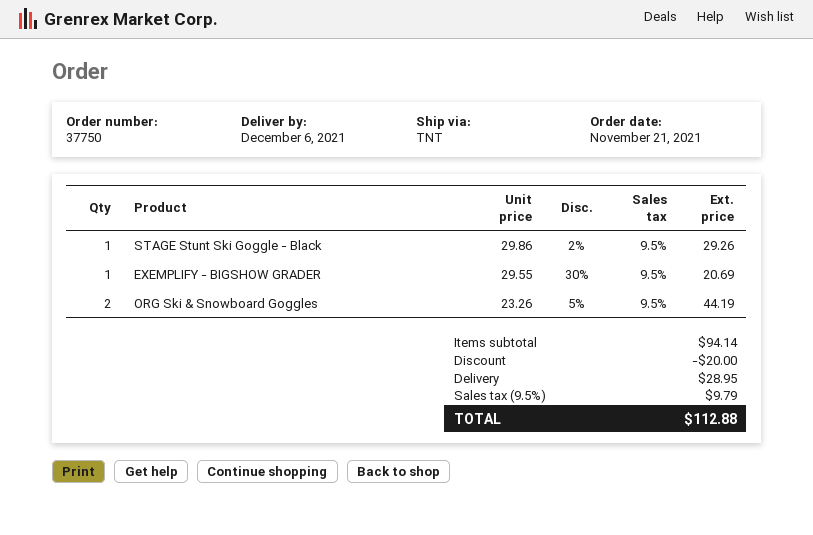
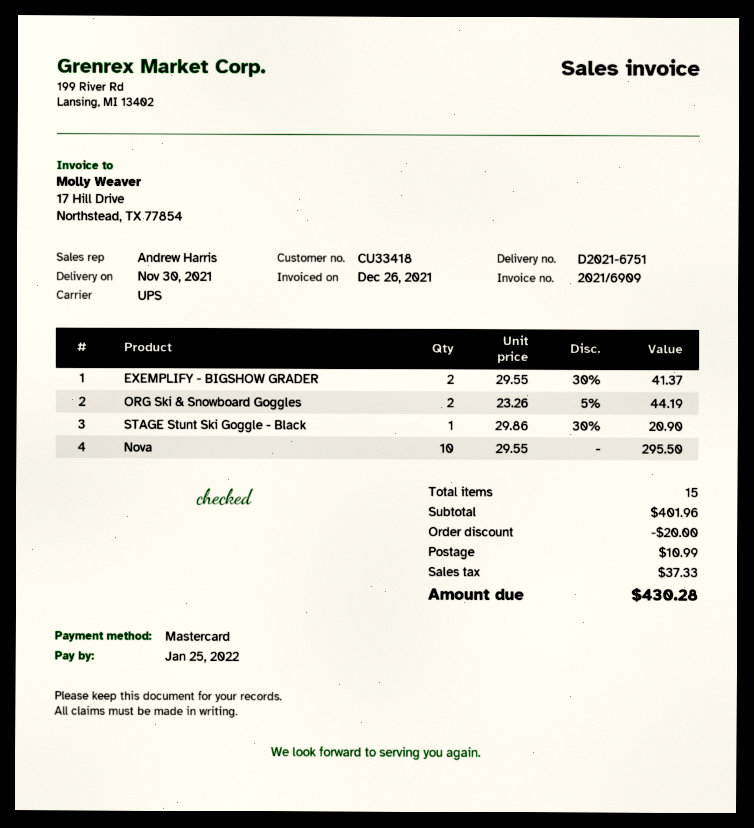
delivery date: 2021-12-06 -> 2021-11-30
shipping method: TNT -> UPS
STAGE Stunt Ski Goggle - Black: 1 x 29.86 - 2% = 29.26 -> 1 x 29.86 - 30% = 20.90
EXEMPLIFY - BIGSHOW GRADER: 1 x 29.55 - 30% = 20.69 -> 2 x 29.55 - 30% = 41.37
Nova: none -> 10 x 29.55 = 295.50
subtotal: 94.14 -> 401.96
shipping: 28.95 -> 10.99
tax: 9.79 -> 37.33
total: 112.88 -> 430.28

